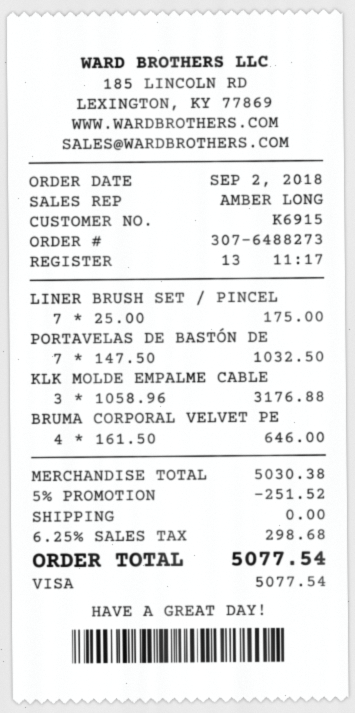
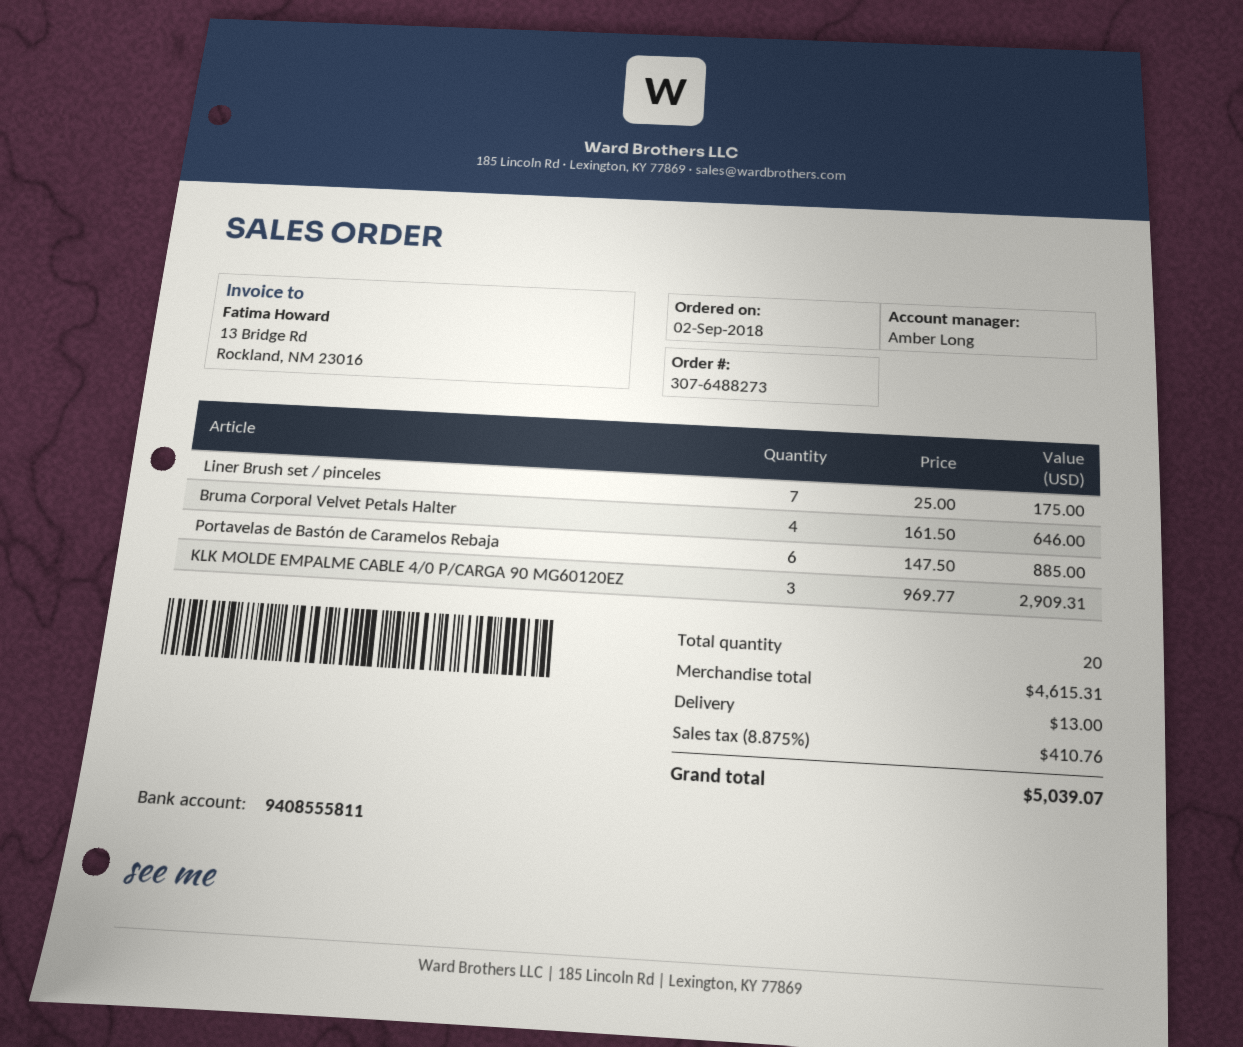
PORTAVELAS DE BASTÓN DE: 7 x 147.50 = 1032.50 -> 6 x 147.50 = 885.00
KLK MOLDE EMPALME CABLE: 3 x 1058.96 = 3176.88 -> 3 x 969.77 = 2909.31
subtotal: 5030.38 -> 4615.31
discount: 5% = 251.52 -> none
shipping: 0.00 -> 13.00
tax: 6.25% = 298.68 -> 8.875% = 410.76
total: 5077.54 -> 5039.07

